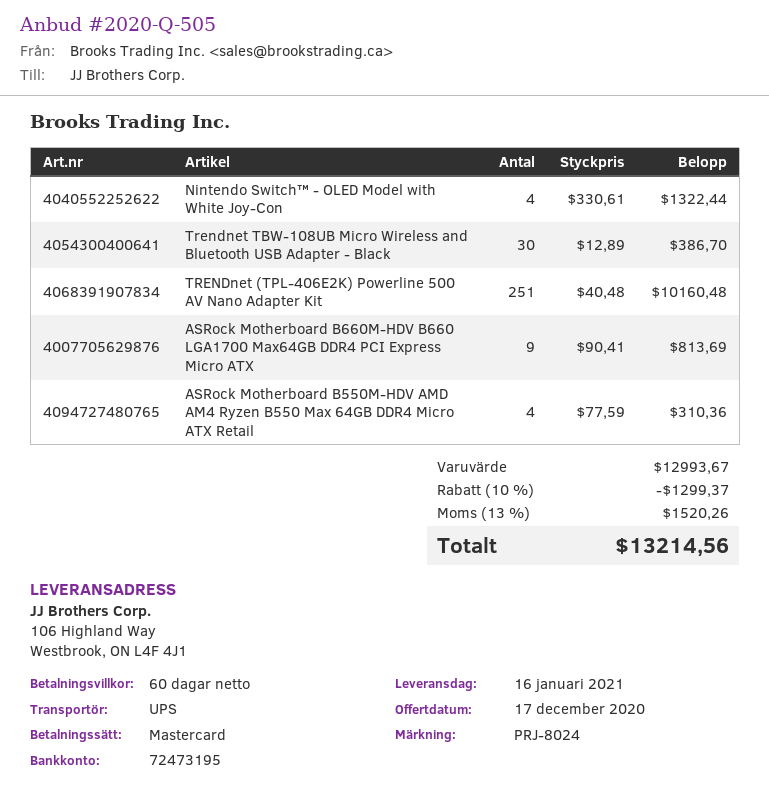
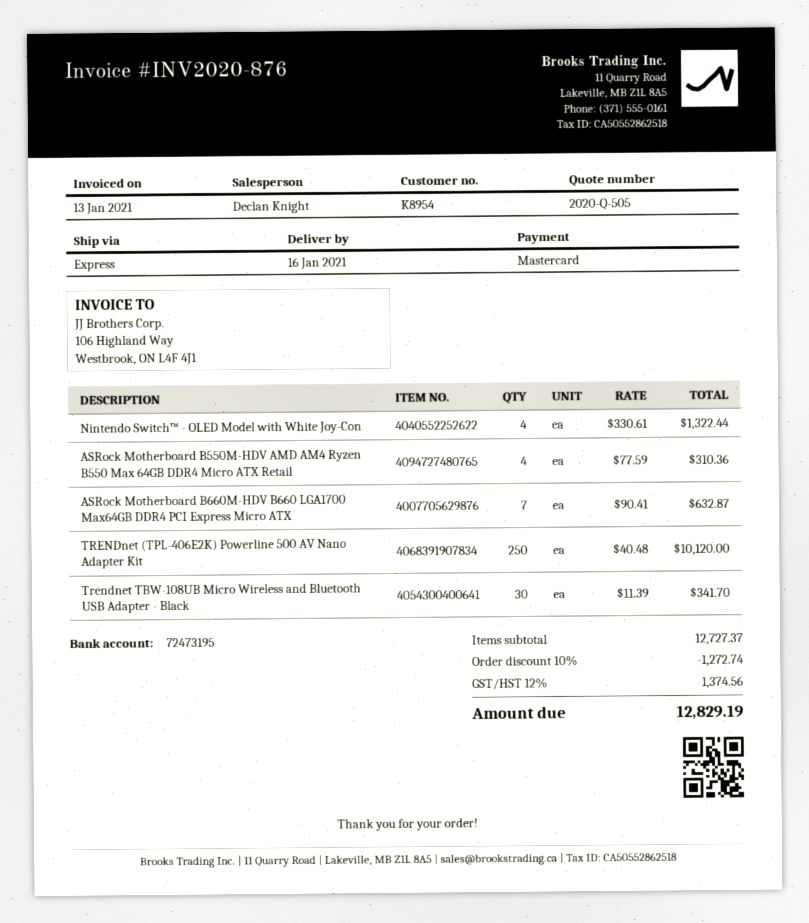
shipping method: UPS -> express
Trendnet TBW-108UB Micro Wireless and Bluetooth USB Adapter - Black: 30 x 12.89 = 386.70 -> 30 x 11.39 = 341.70
TRENDnet (TPL-406E2K) Powerline 500 AV Nano Adapter Kit: 251 x 40.48 = 10160.48 -> 250 x 40.48 = 10120.00
ASRock Motherboard B660M-HDV B660 LGA1700 Max64GB DDR4 PCI Express Micro ATX: 9 x 90.41 = 813.69 -> 7 x 90.41 = 632.87
subtotal: 12993.67 -> 12727.37
discount: 10% = 1299.37 -> 10% = 1272.74
tax: 13% = 1520.26 -> 12% = 1374.56
total: 13214.56 -> 12829.19

